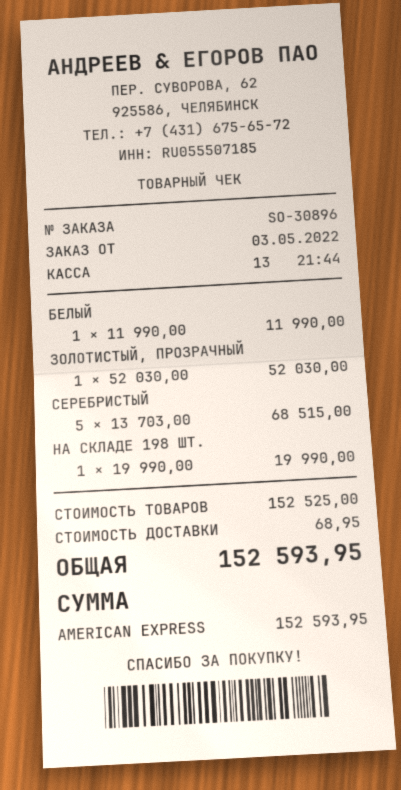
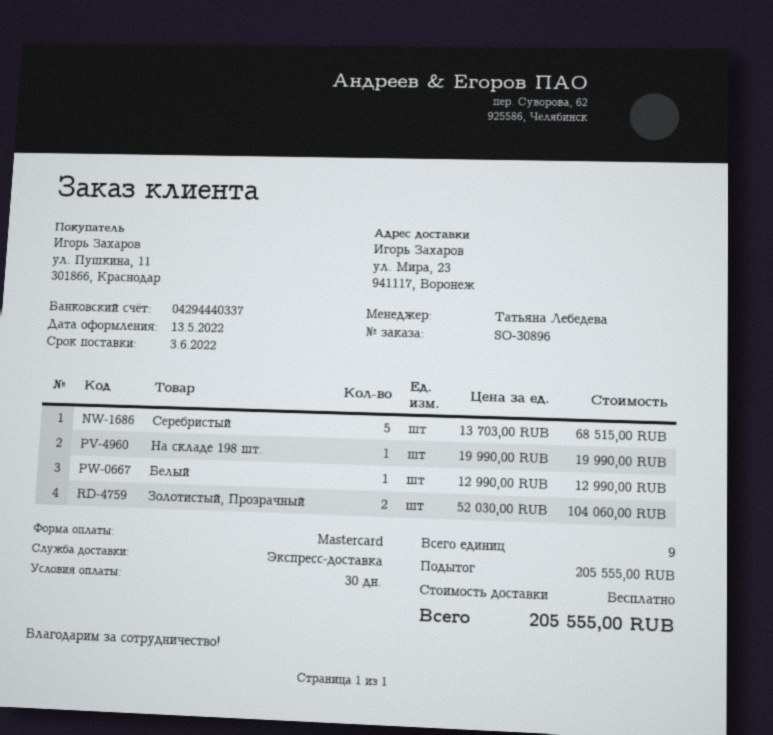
order date: 2022-05-03 -> 2022-05-13
payment method: American Express -> Mastercard
БЕЛЫЙ: 1 x 11990.00 = 11990.00 -> 1 x 12990.00 = 12990.00
ЗОЛОТИСТЫЙ, ПРОЗРАЧНЫЙ: 1 x 52030.00 = 52030.00 -> 2 x 52030.00 = 104060.00
subtotal: 152525.00 -> 205555.00
shipping: 68.95 -> 0.00
total: 152593.95 -> 205555.00

